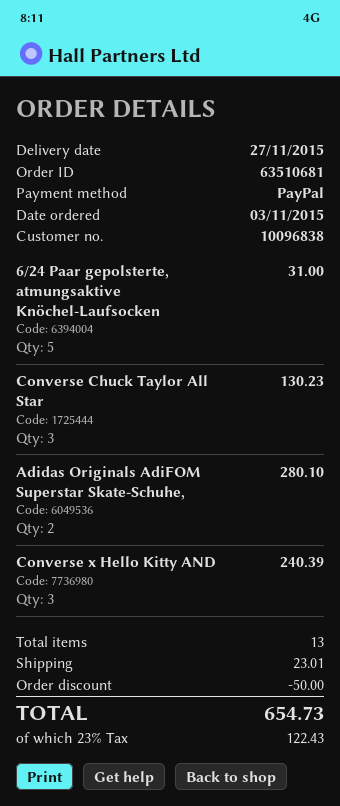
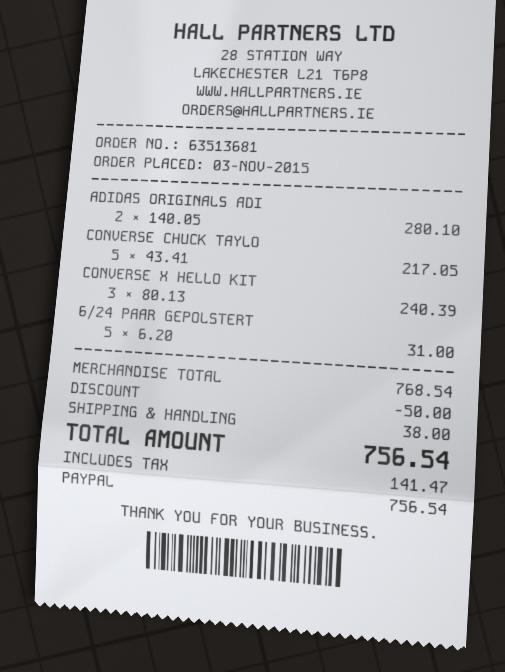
order number: 63510681 -> 63513681
Converse Chuck Taylor All Star: 3 for 130.23 -> 5 for 217.05
shipping: 23.01 -> 38.00
tax: 122.43 -> 141.47
total: 654.73 -> 756.54

